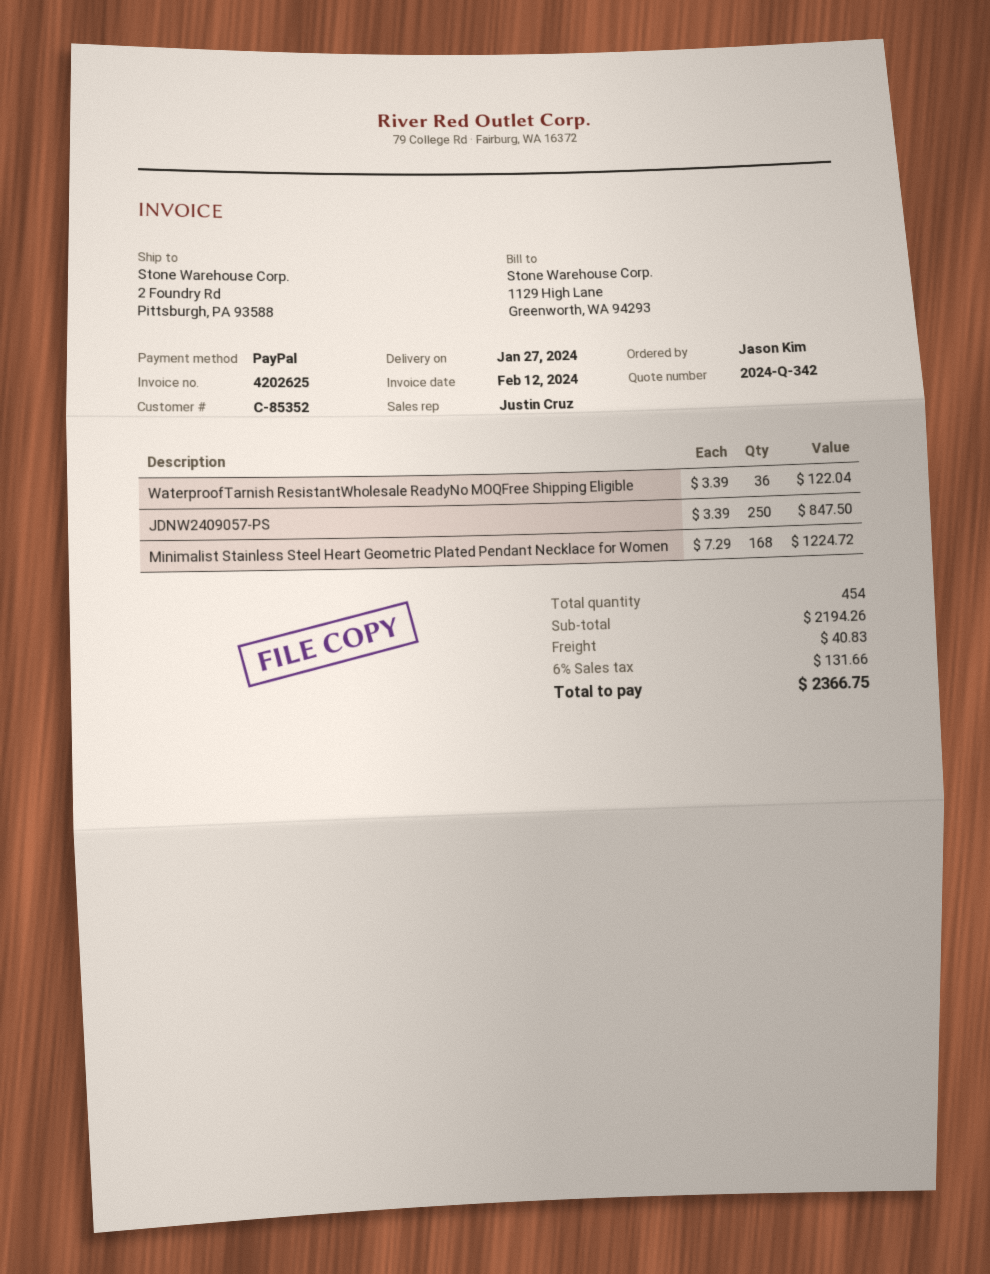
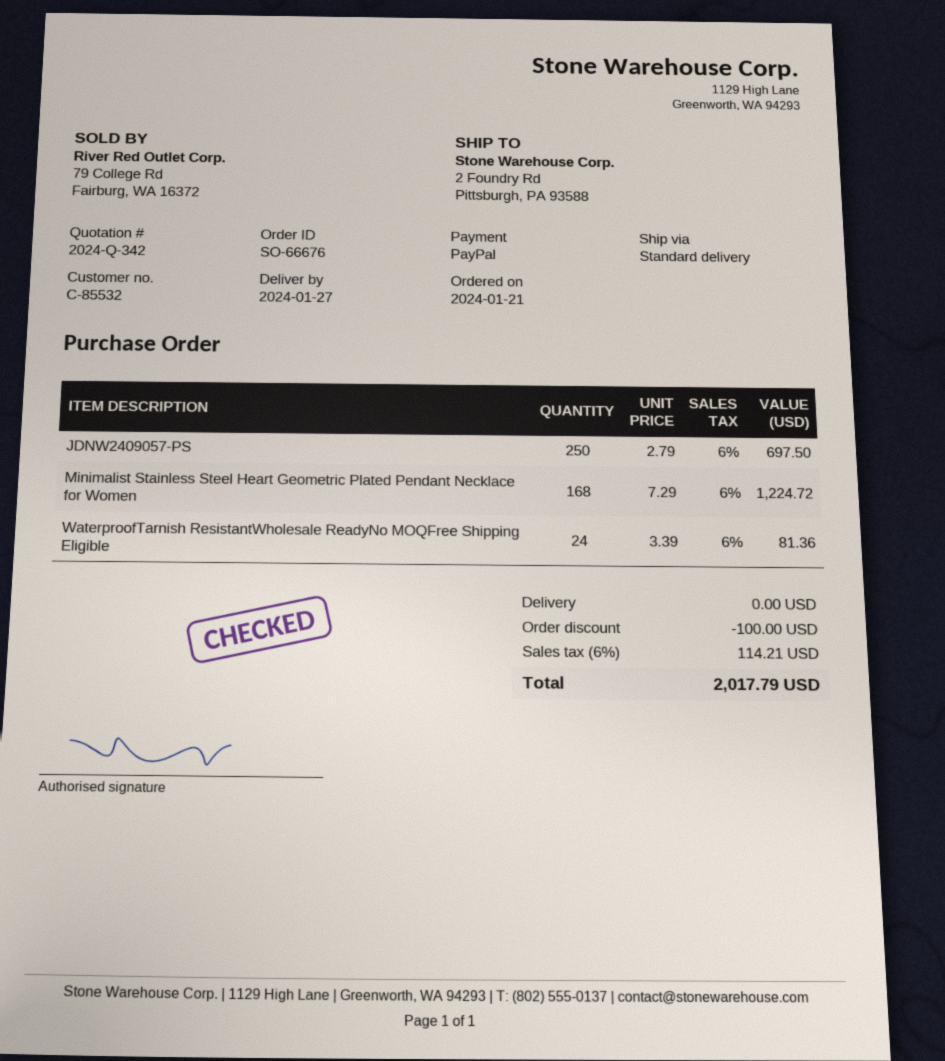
customer number: C-85352 -> C-85532
WaterproofTarnish ResistantWholesale ReadyNo MOQFree Shipping Eligible: 36 x 3.39 = 122.04 -> 24 x 3.39 = 81.36
JDNW2409057-PS: 250 x 3.39 = 847.50 -> 250 x 2.79 = 697.50
discount: none -> 100.00
shipping: 40.83 -> 0.00
tax: 6% = 131.66 -> 6% = 114.21
total: 2366.75 -> 2017.79

